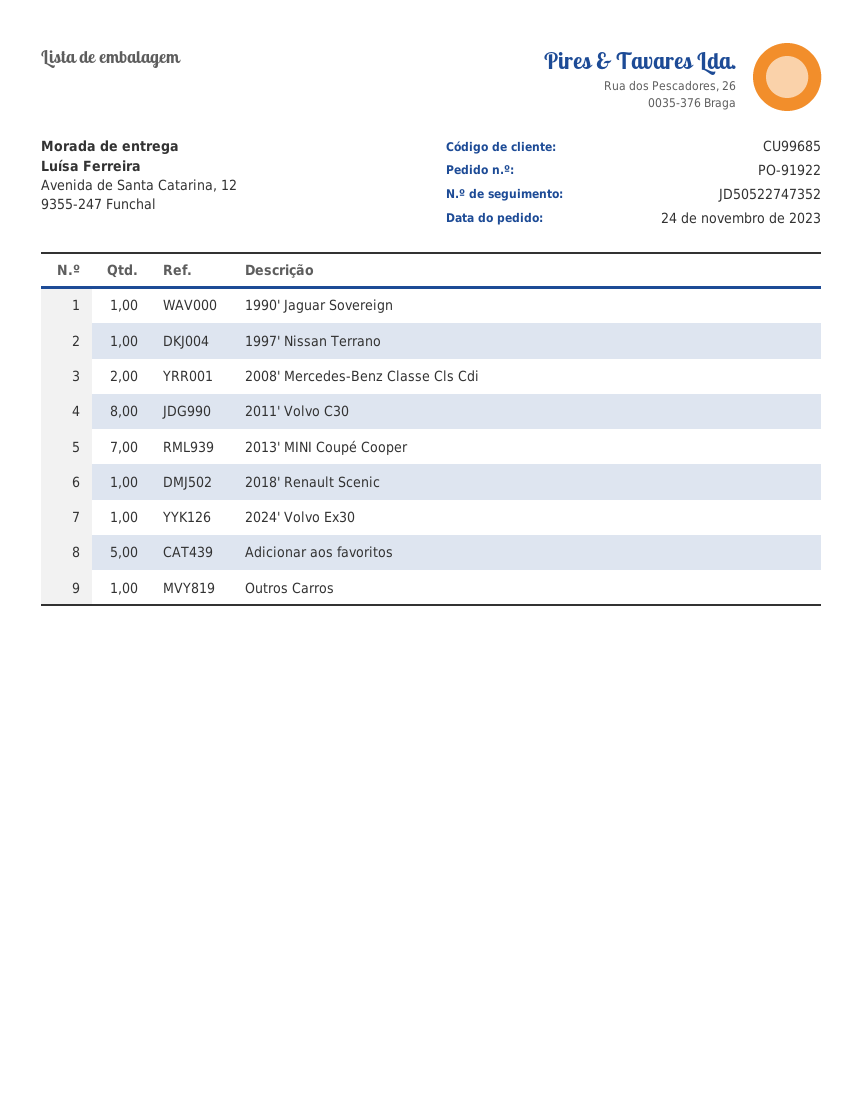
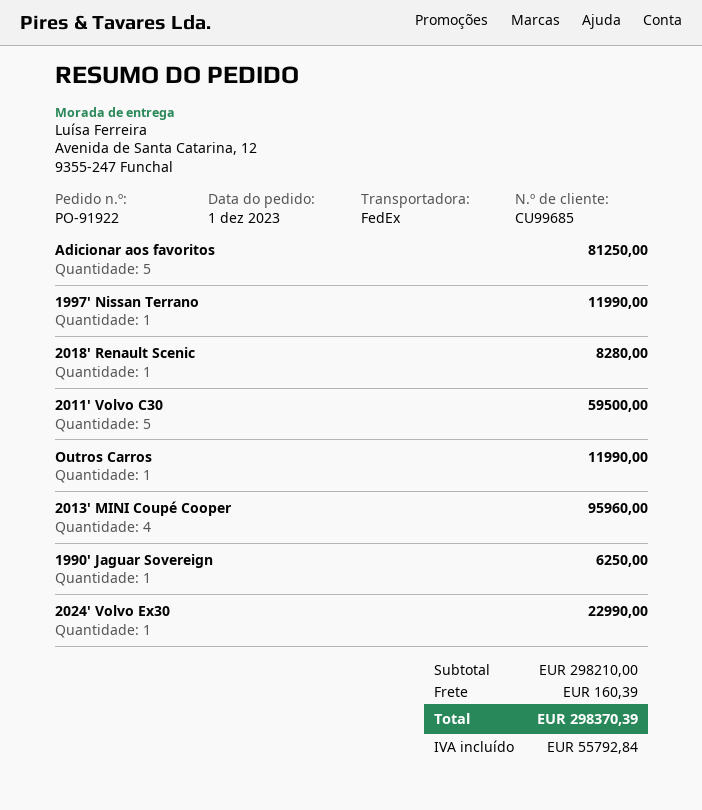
order date: 2023-11-24 -> 2023-12-01
2008' Mercedes-Benz Classe Cls Cdi: 2 -> none
2011' Volvo C30: 8 -> 5
2013' MINI Coupé Cooper: 7 -> 4

